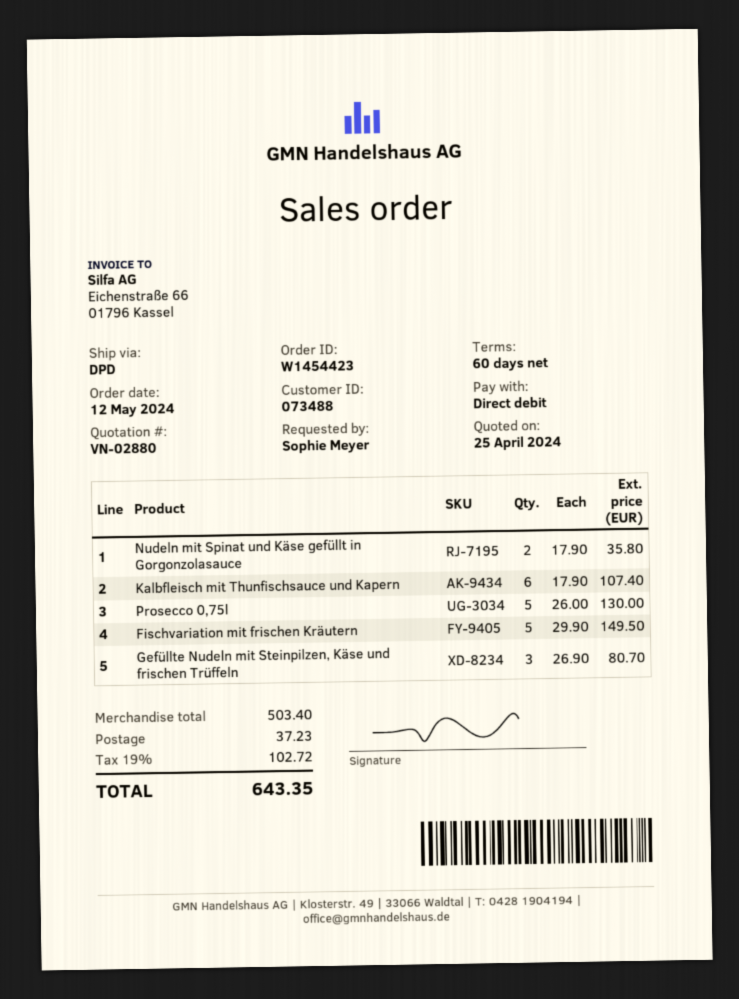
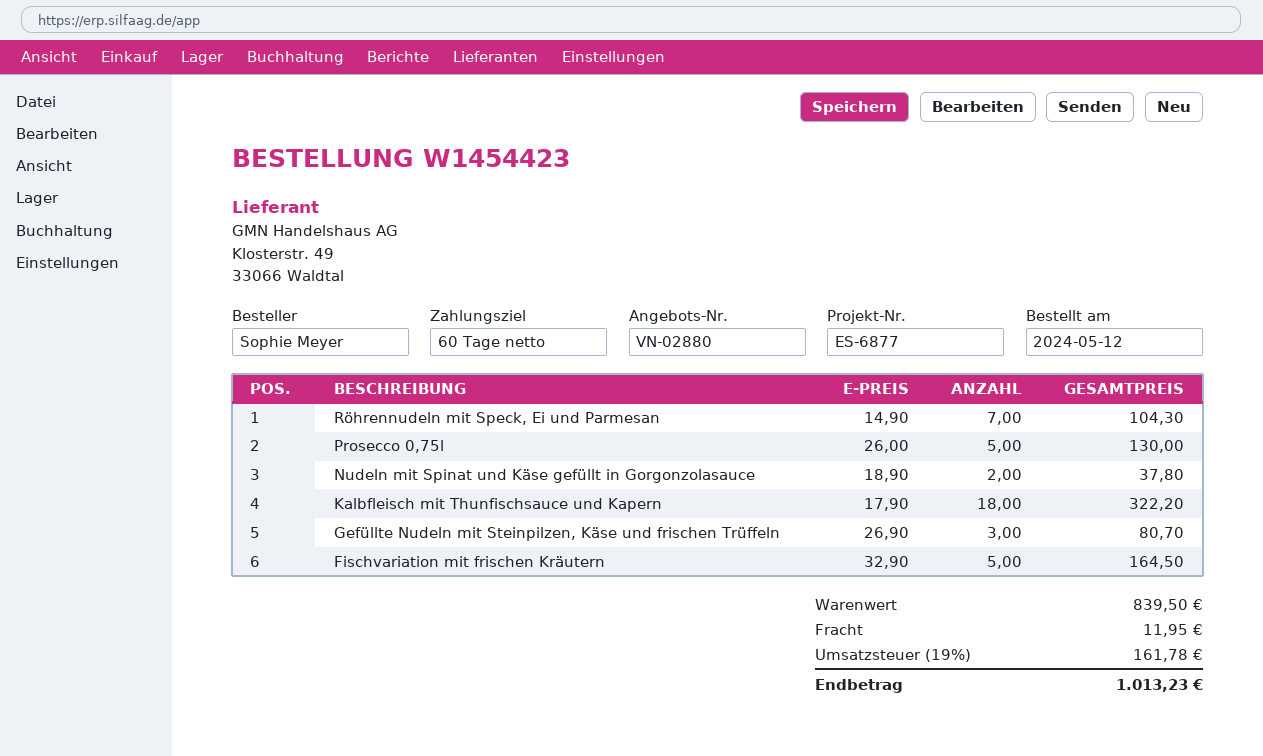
Nudeln mit Spinat und Käse gefüllt in Gorgonzolasauce: 2 x 17.90 = 35.80 -> 2 x 18.90 = 37.80
Kalbfleisch mit Thunfischsauce und Kapern: 6 x 17.90 = 107.40 -> 18 x 17.90 = 322.20
Fischvariation mit frischen Kräutern: 5 x 29.90 = 149.50 -> 5 x 32.90 = 164.50
Röhrennudeln mit Speck, Ei und Parmesan: none -> 7 x 14.90 = 104.30
subtotal: 503.40 -> 839.50
shipping: 37.23 -> 11.95
tax: 19% = 102.72 -> 19% = 161.78
total: 643.35 -> 1013.23

